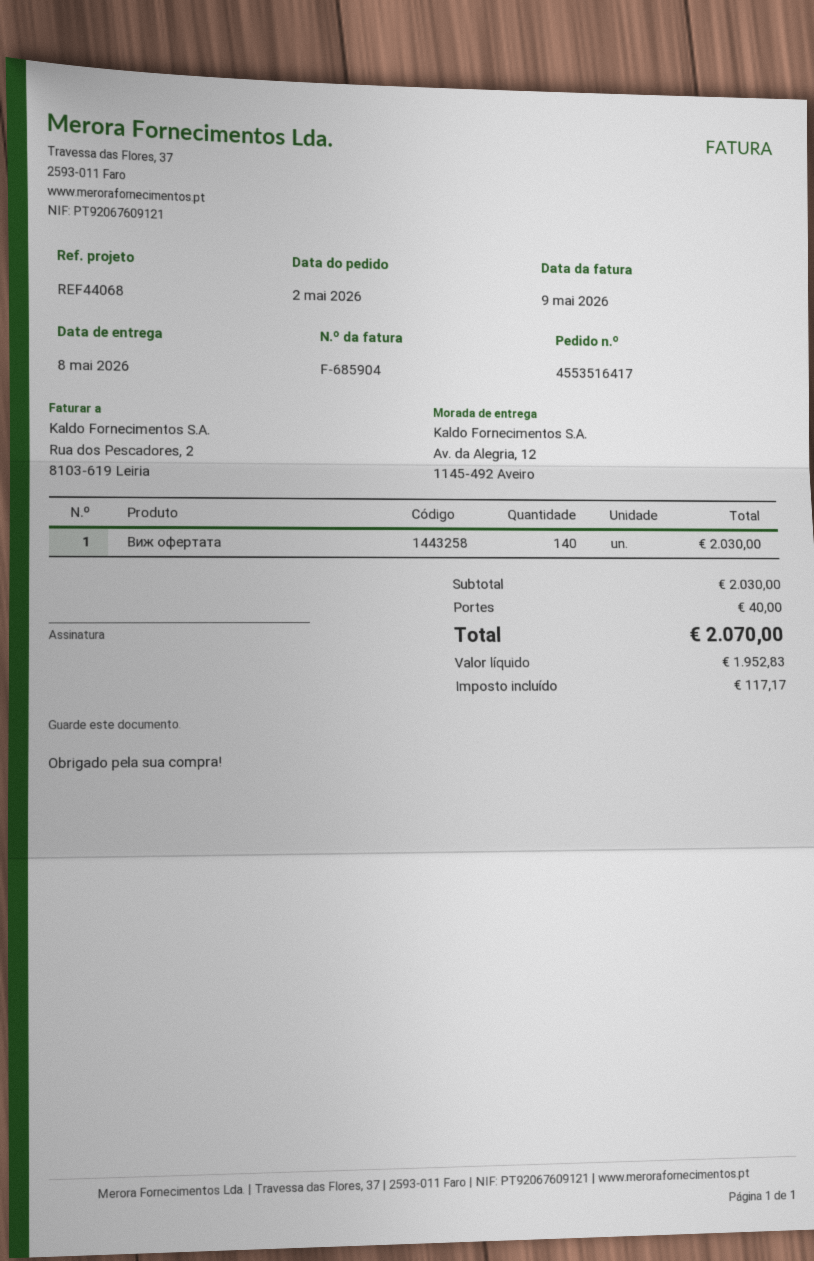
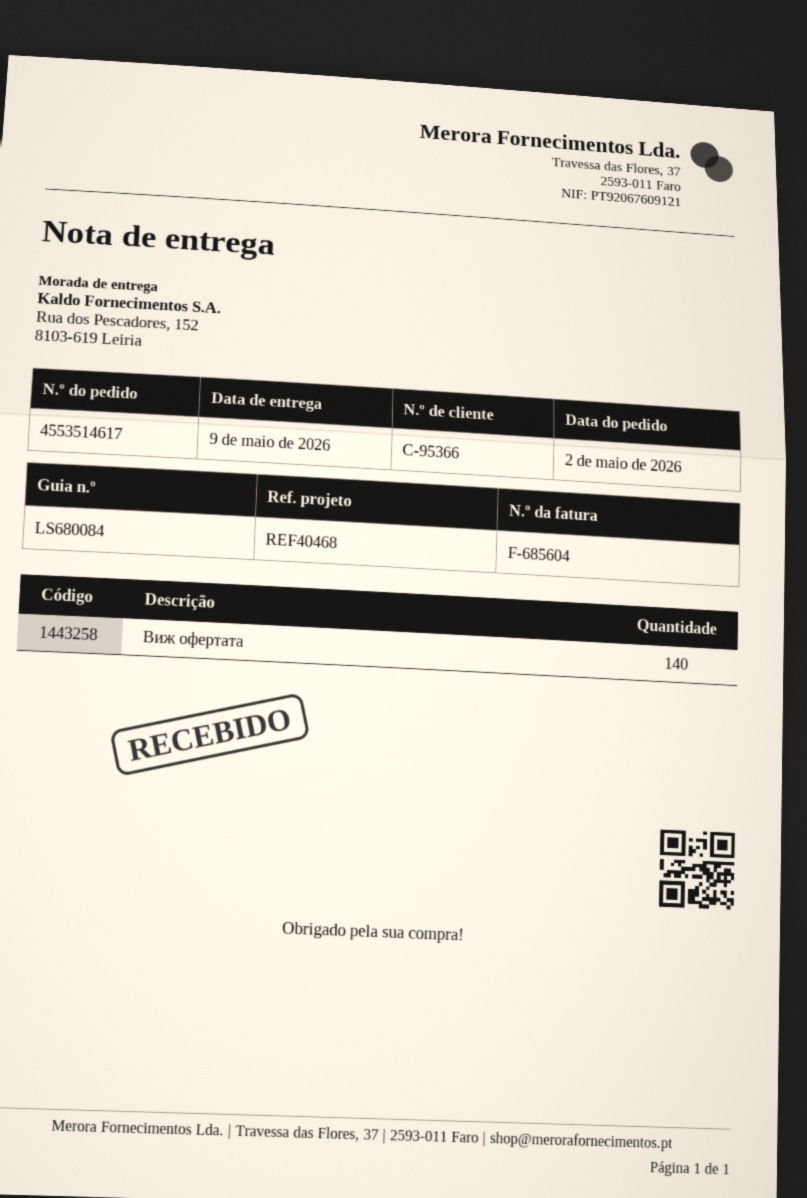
order number: 4553516417 -> 4553514617
delivery date: 2026-05-08 -> 2026-05-09
invoice number: F-685904 -> F-685604
reference: REF44068 -> REF40468
ship to: Av. da Alegria, 12, 1145-492 Aveiro -> Rua dos Pescadores, 152, 8103-619 Leiria

